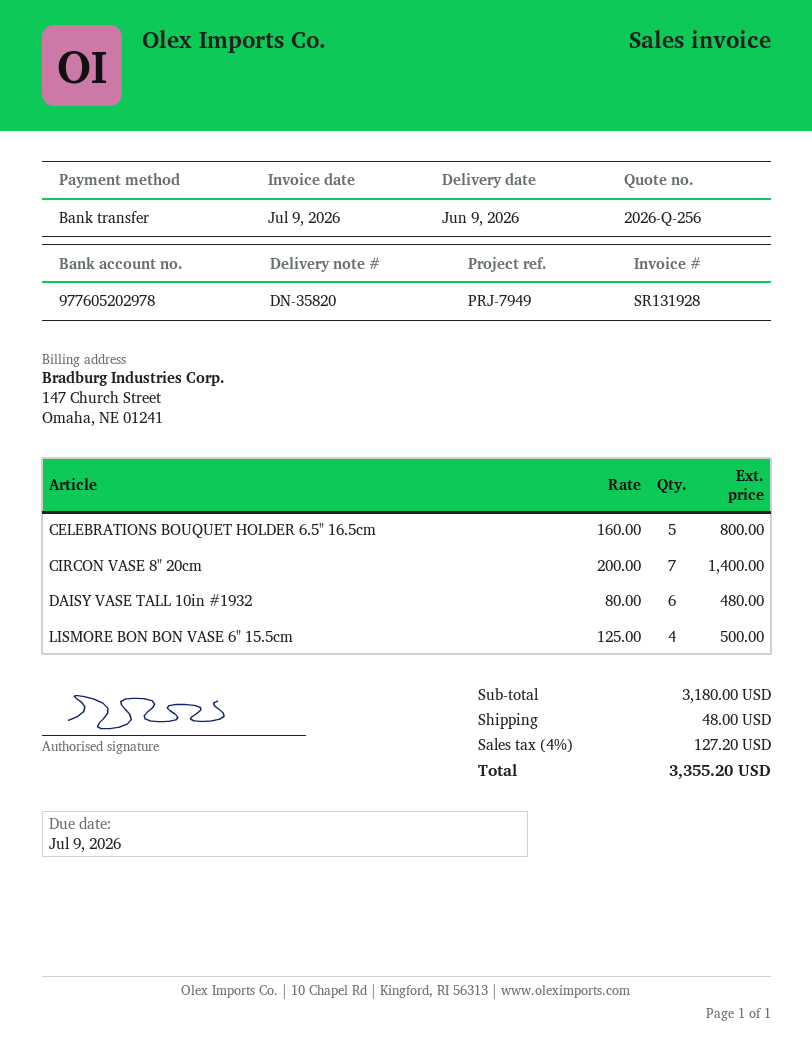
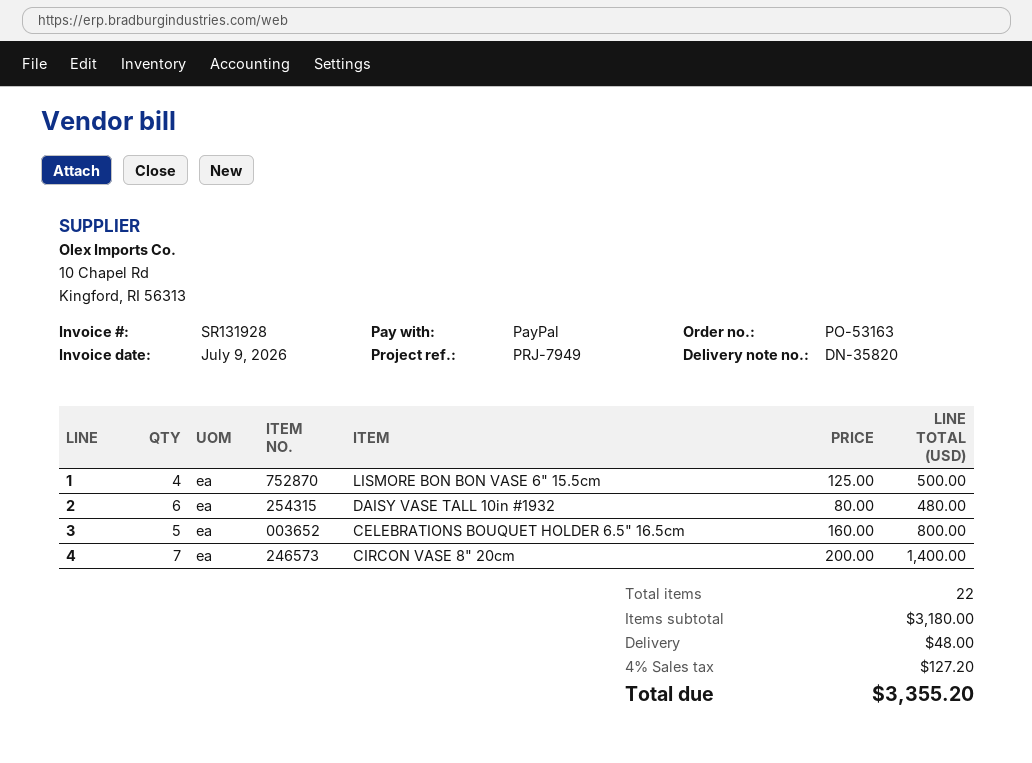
payment method: bank transfer -> PayPal

